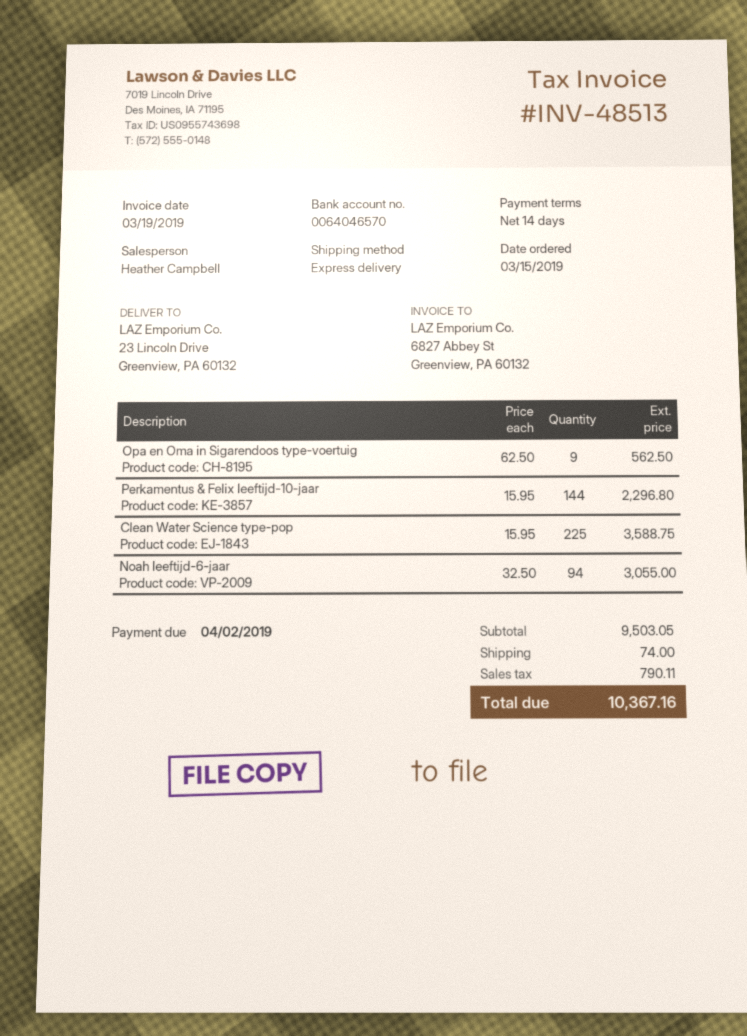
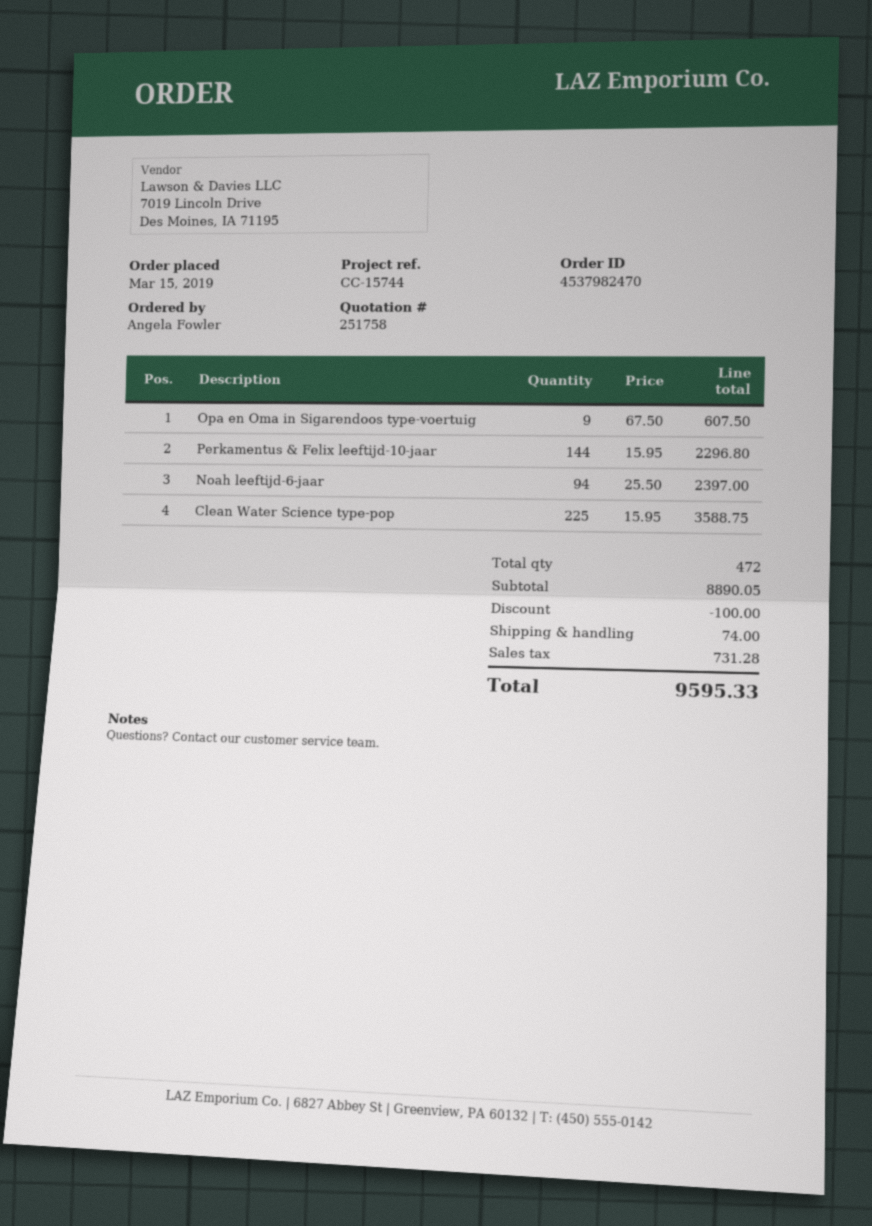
Opa en Oma in Sigarendoos type-voertuig: 9 x 62.50 = 562.50 -> 9 x 67.50 = 607.50
Noah leeftijd-6-jaar: 94 x 32.50 = 3055.00 -> 94 x 25.50 = 2397.00
subtotal: 9503.05 -> 8890.05
discount: none -> 100.00
tax: 790.11 -> 731.28
total: 10367.16 -> 9595.33

